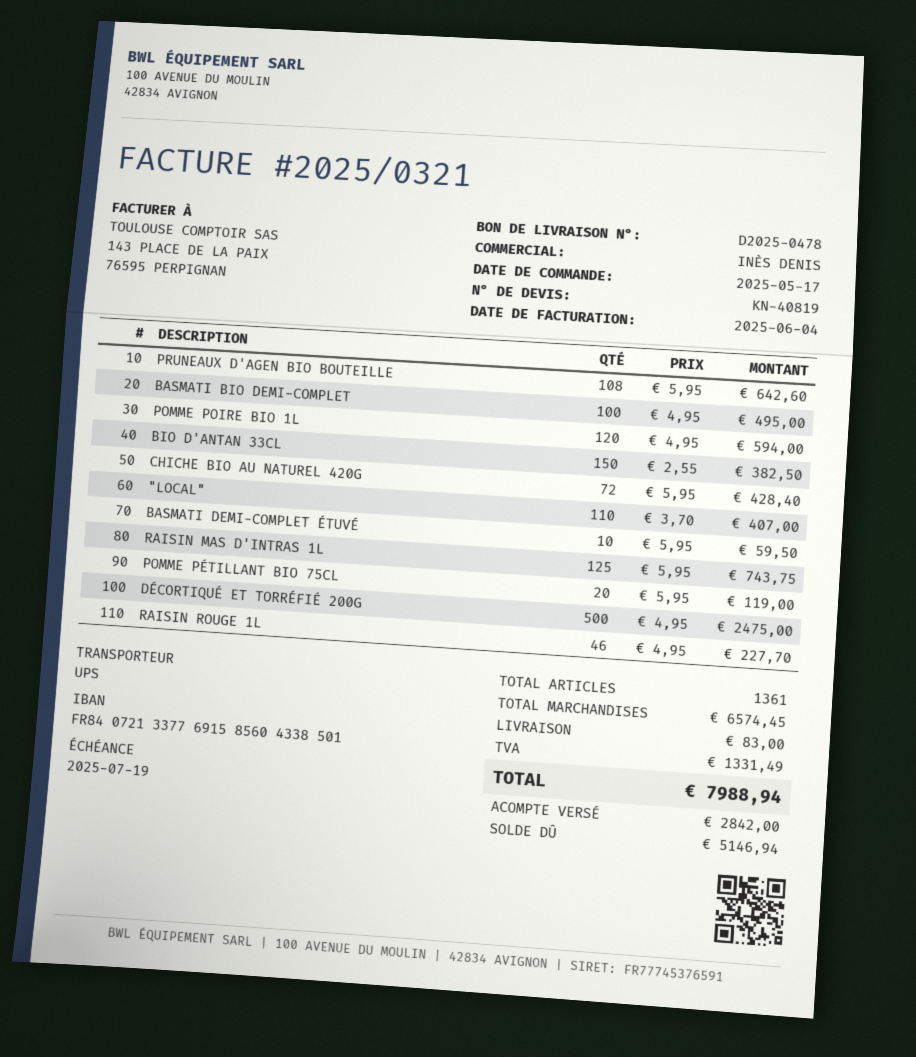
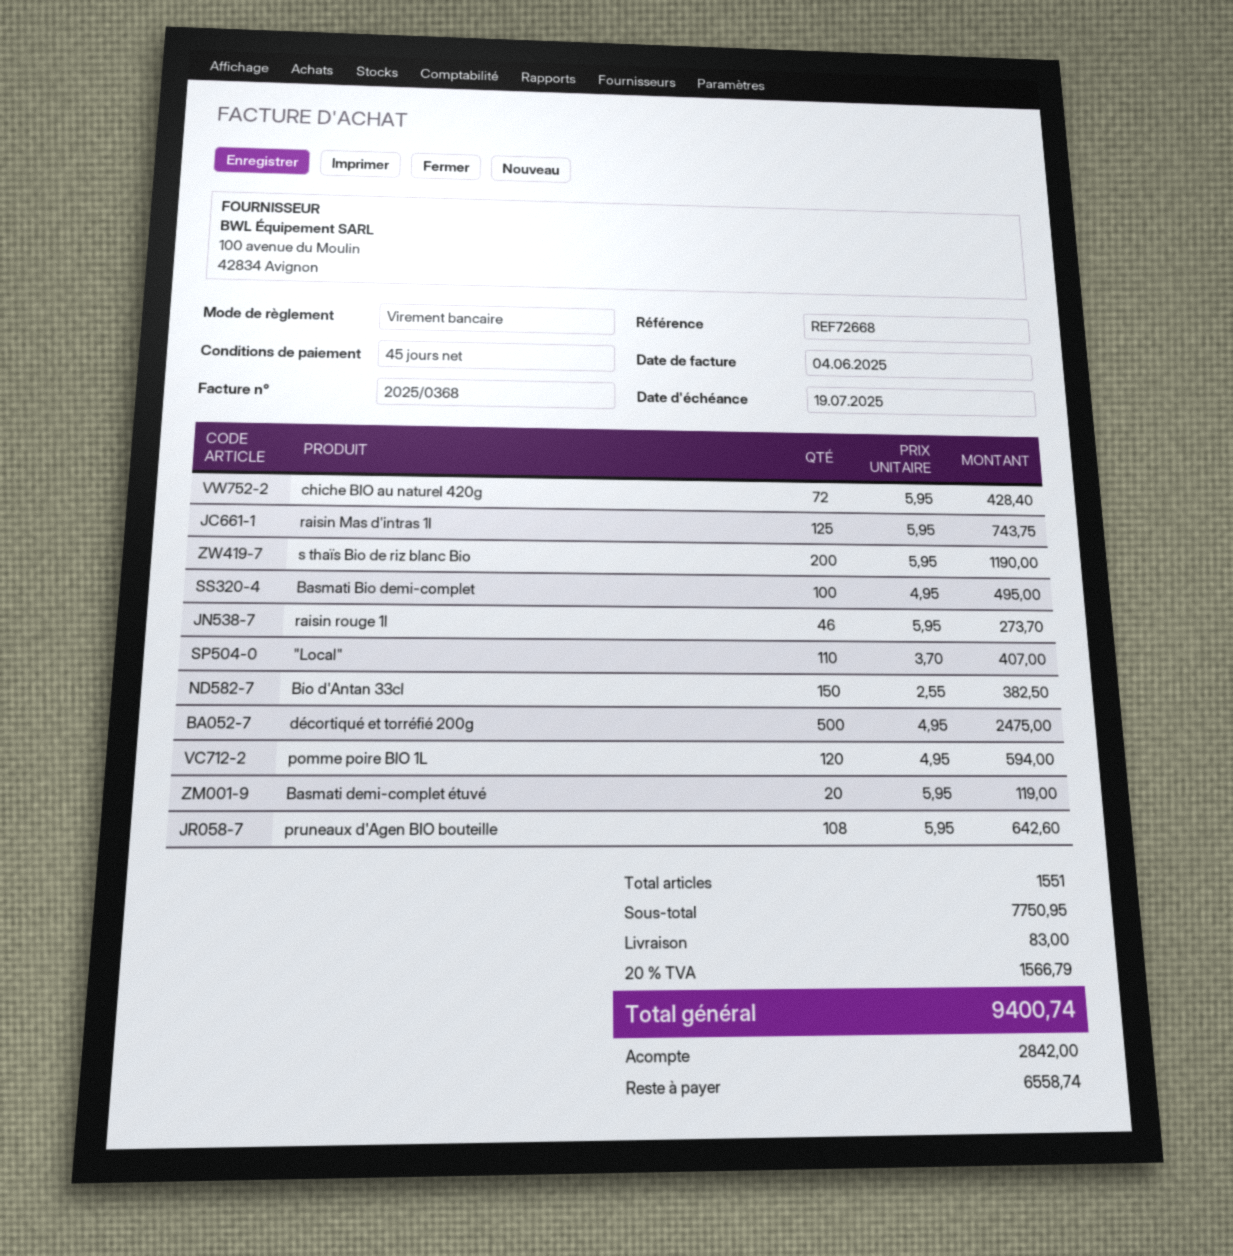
invoice number: 2025/0321 -> 2025/0368
BASMATI DEMI-COMPLET ÉTUVÉ: 10 x 5.95 = 59.50 -> 20 x 5.95 = 119.00
POMME PÉTILLANT BIO 75CL: 20 x 5.95 = 119.00 -> none
RAISIN ROUGE 1L: 46 x 4.95 = 227.70 -> 46 x 5.95 = 273.70
s thaïs Bio de riz blanc Bio: none -> 200 x 5.95 = 1190.00
total quantity: 1361 -> 1551
subtotal: 6574.45 -> 7750.95
tax: 1331.49 -> 1566.79
total: 7988.94 -> 9400.74
balance: 5146.94 -> 6558.74

